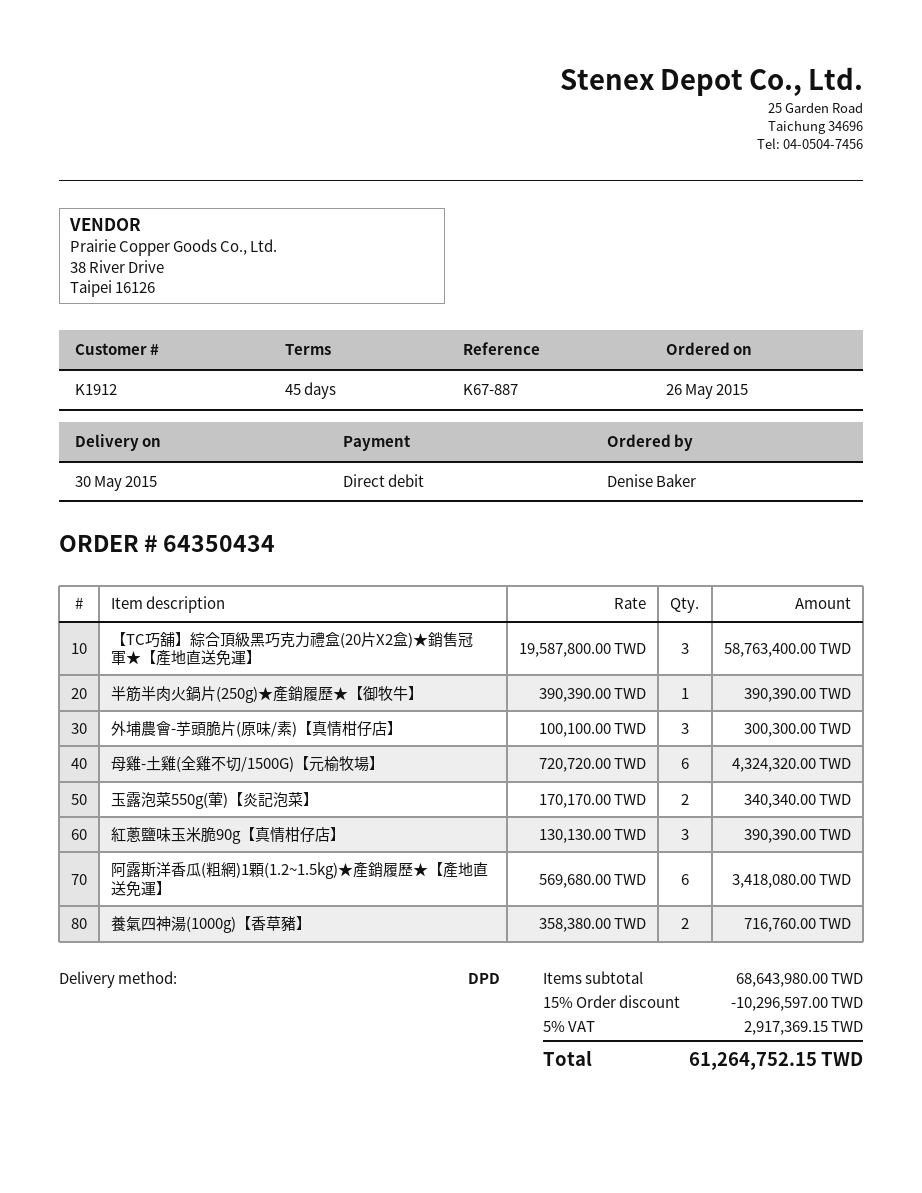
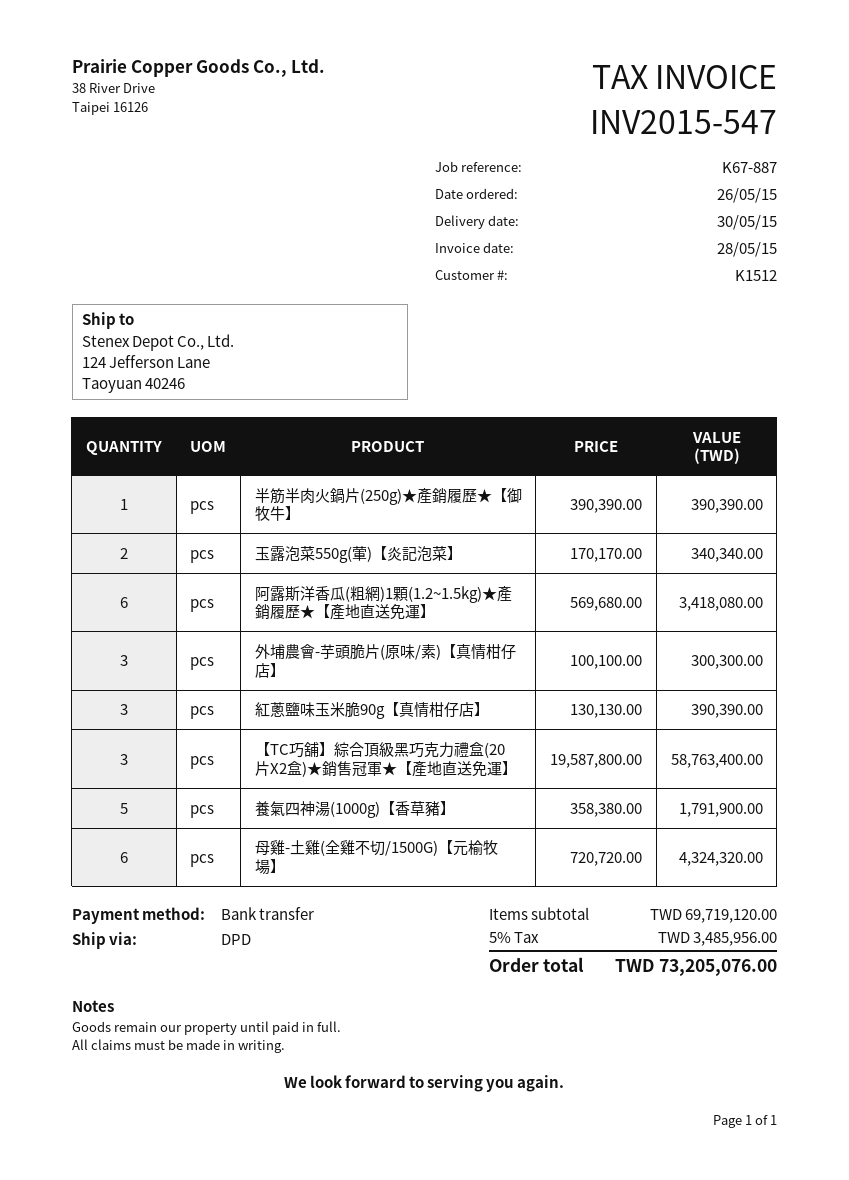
customer number: K1912 -> K1512
payment method: direct debit -> bank transfer
養氣四神湯(1000g)【香草豬】: 2 x 358380.00 = 716760.00 -> 5 x 358380.00 = 1791900.00
subtotal: 68643980.00 -> 69719120.00
discount: 15% = 10296597.00 -> none
tax: 5% = 2917369.15 -> 5% = 3485956.00
total: 61264752.15 -> 73205076.00

